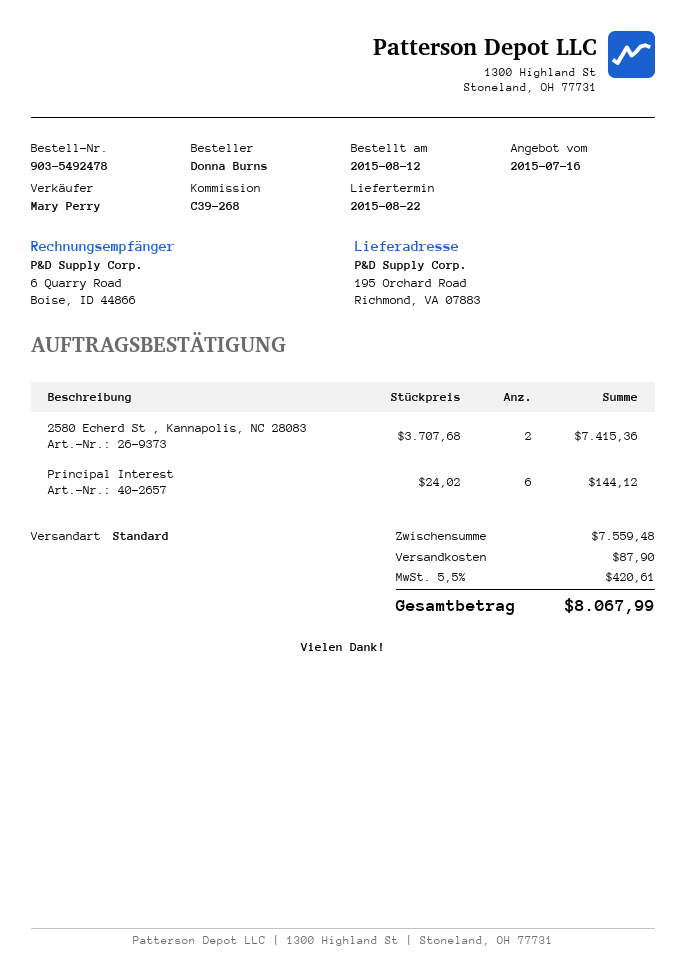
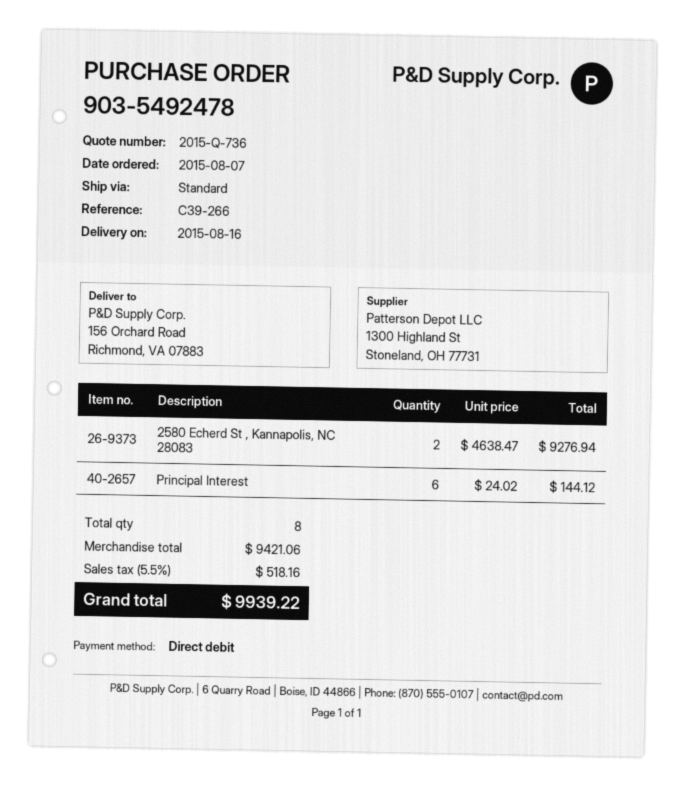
order date: 2015-08-12 -> 2015-08-07
delivery date: 2015-08-22 -> 2015-08-16
reference: C39-268 -> C39-266
ship to: 195 Orchard Road, Richmond, VA 07883 -> 156 Orchard Road, Richmond, VA 07883
2580 Echerd St , Kannapolis, NC 28083: 2 x 3707.68 = 7415.36 -> 2 x 4638.47 = 9276.94
subtotal: 7559.48 -> 9421.06
shipping: 87.90 -> none
tax: 5.5% = 420.61 -> 5.5% = 518.16
total: 8067.99 -> 9939.22

